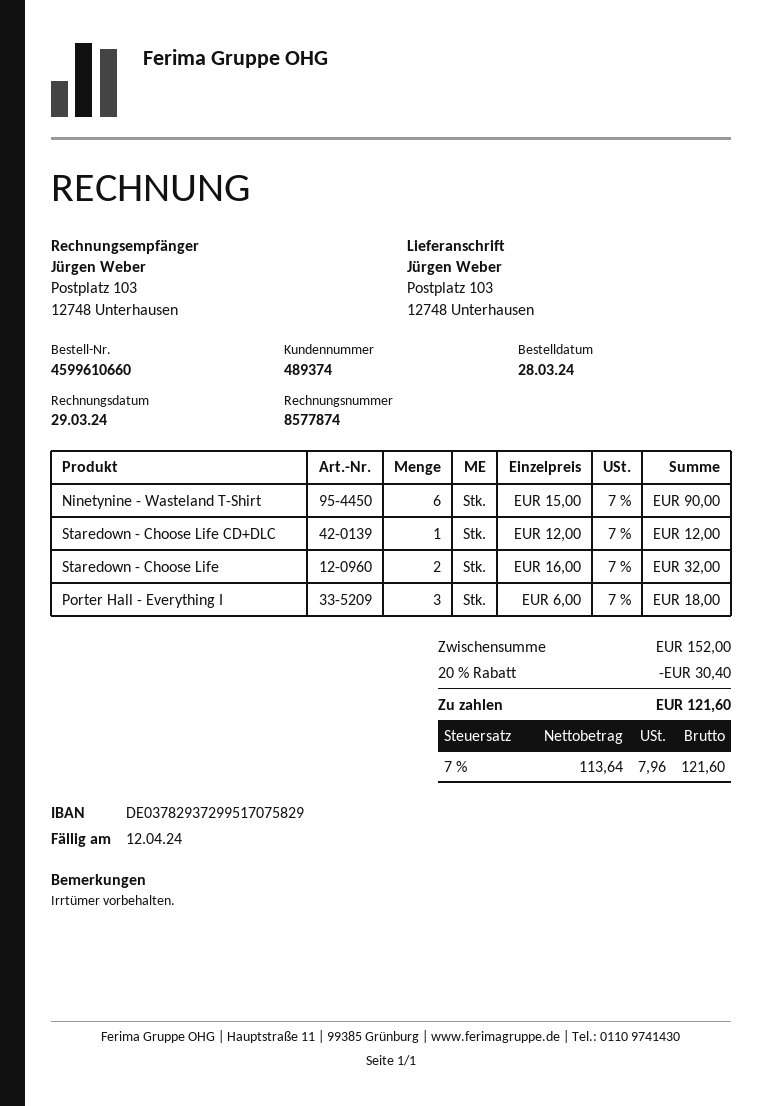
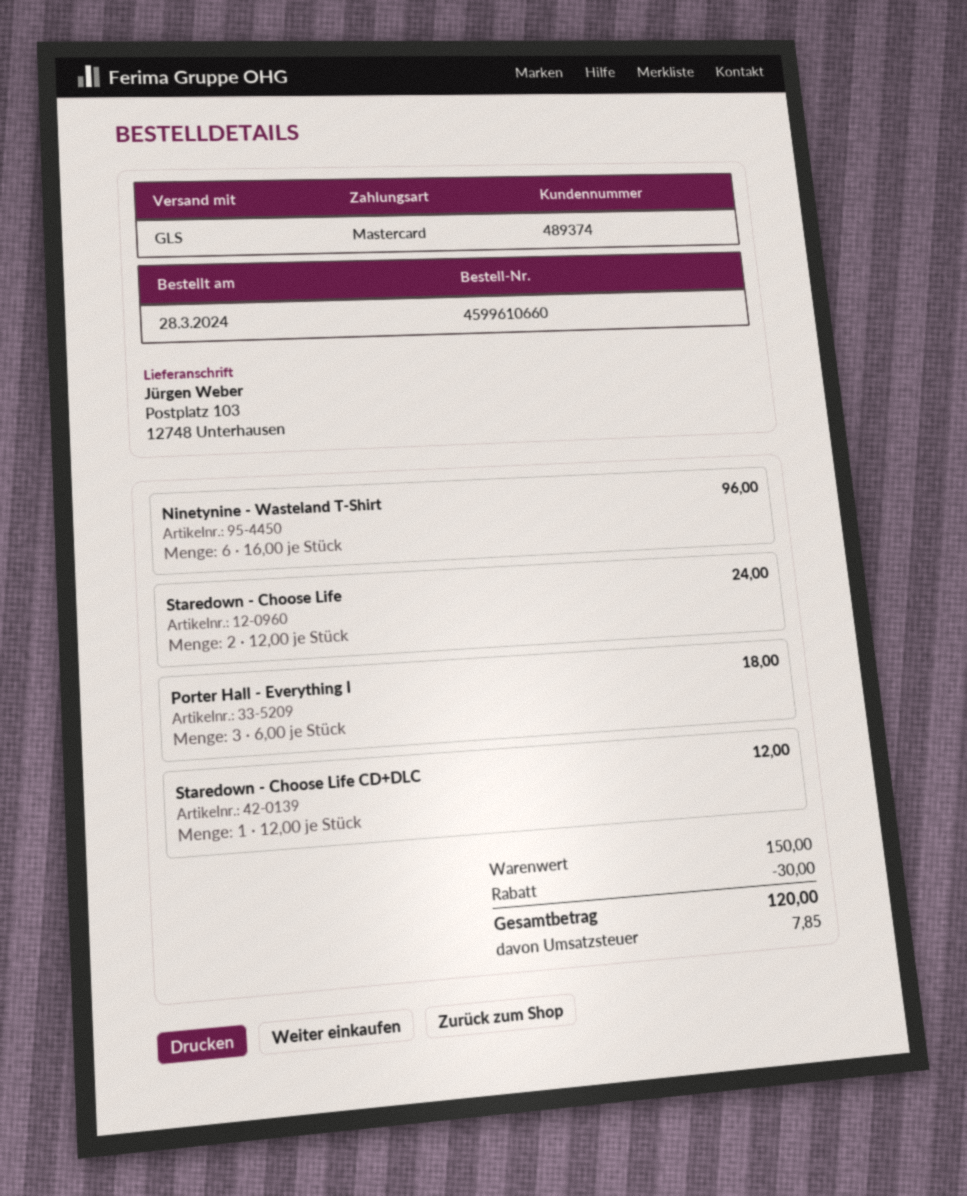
Ninetynine - Wasteland T-Shirt: 6 x 15.00 = 90.00 -> 6 x 16.00 = 96.00
Staredown - Choose Life: 2 x 16.00 = 32.00 -> 2 x 12.00 = 24.00
subtotal: 152.00 -> 150.00
discount: 30.40 -> 30.00
tax: 7.96 -> 7.85
total: 121.60 -> 120.00

